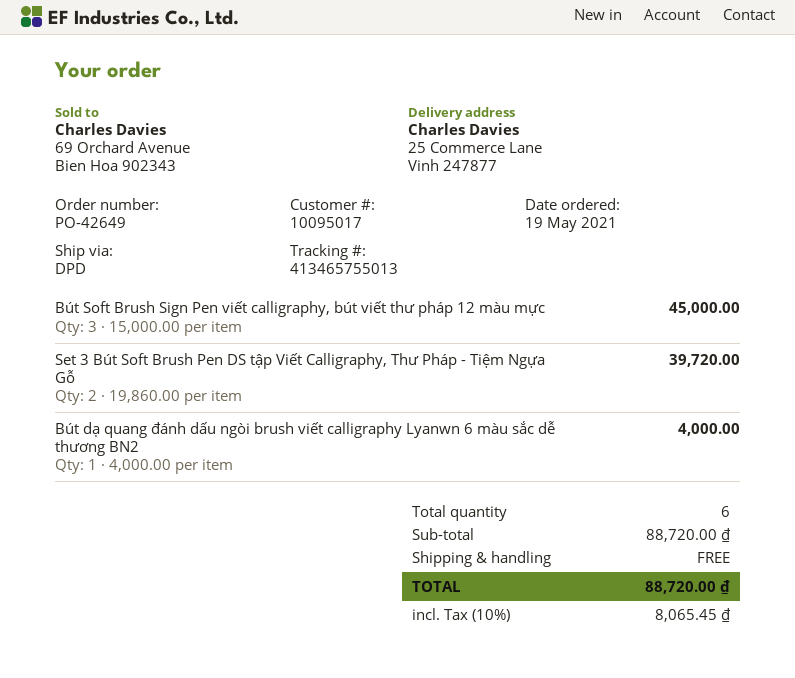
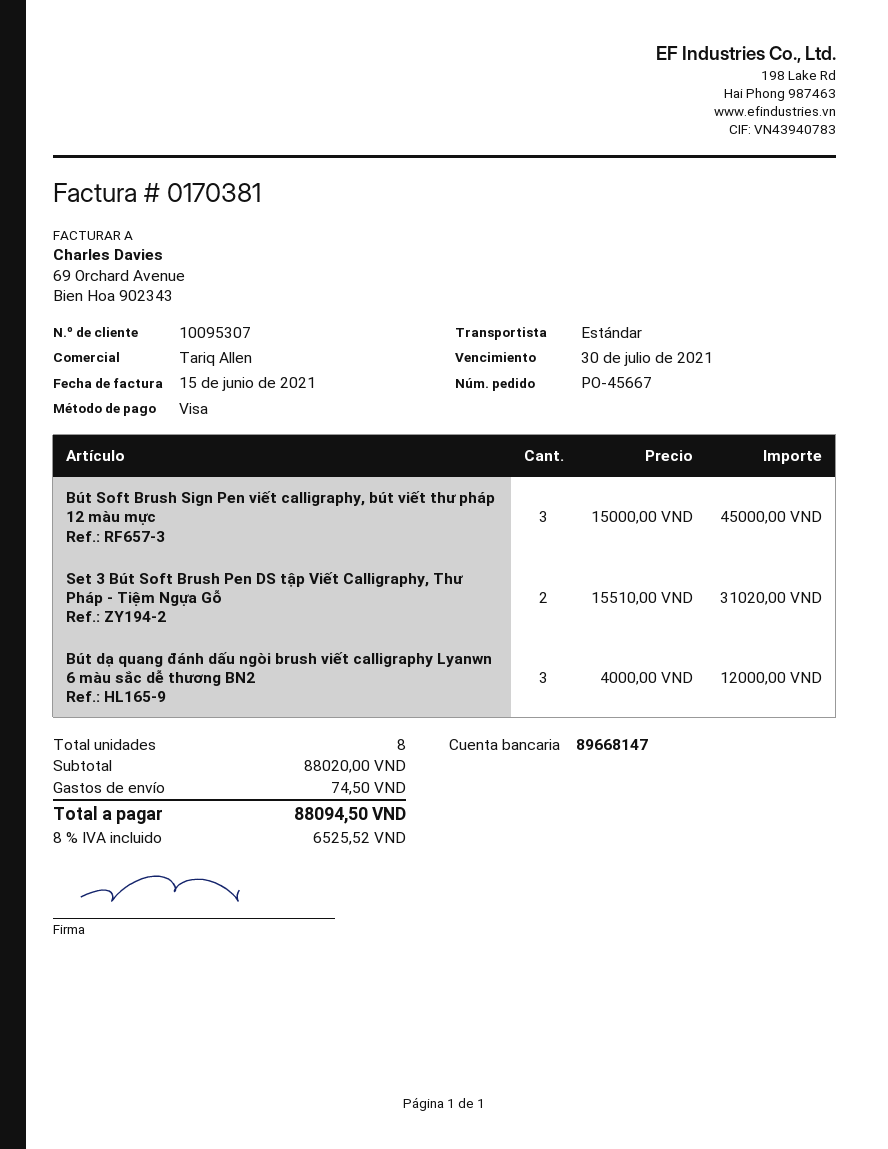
order number: PO-42649 -> PO-45667
customer number: 10095017 -> 10095307
shipping method: DPD -> standard
Set 3 Bút Soft Brush Pen DS tập Viết Calligraphy, Thư Pháp - Tiệm Ngựa Gỗ: 2 x 19860.00 = 39720.00 -> 2 x 15510.00 = 31020.00
Bút dạ quang đánh dấu ngòi brush viết calligraphy Lyanwn 6 màu sắc dễ thương BN2: 1 x 4000.00 = 4000.00 -> 3 x 4000.00 = 12000.00
total quantity: 6 -> 8
subtotal: 88720.00 -> 88020.00
shipping: 0.00 -> 74.50
tax: 10% = 8065.45 -> 8% = 6525.52
total: 88720.00 -> 88094.50

